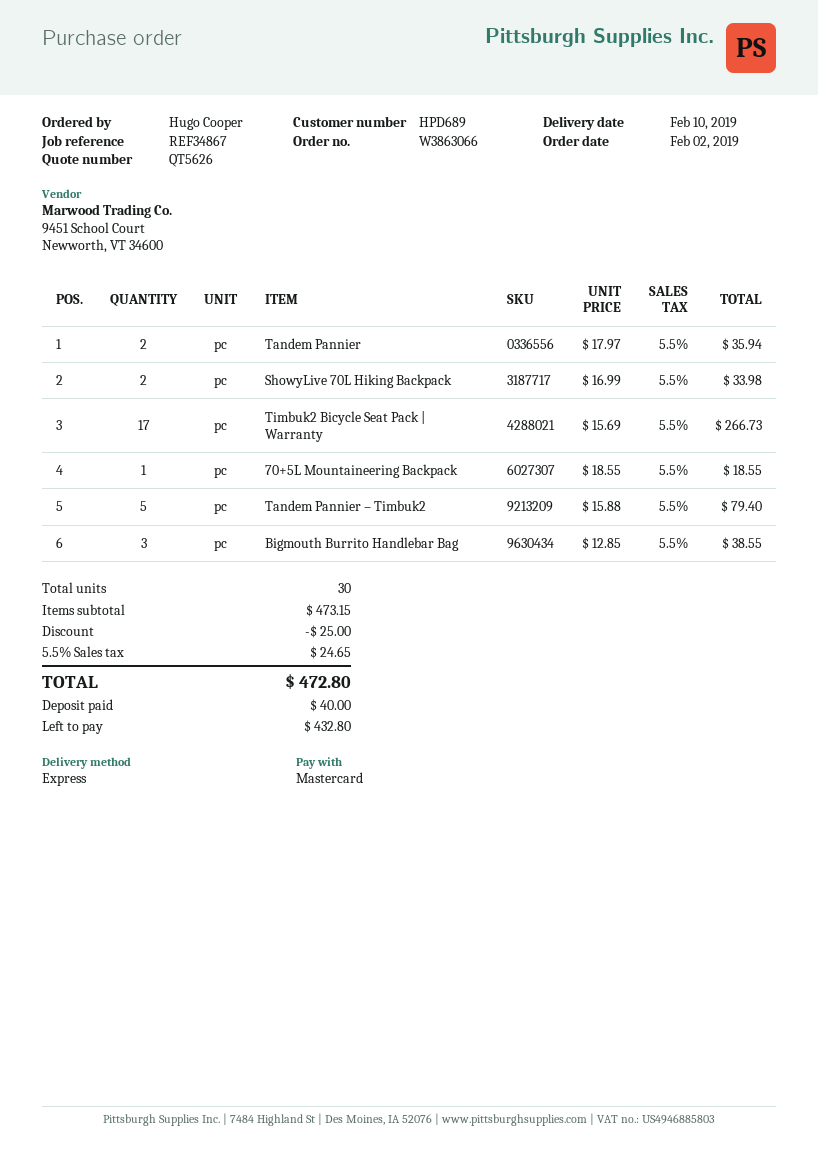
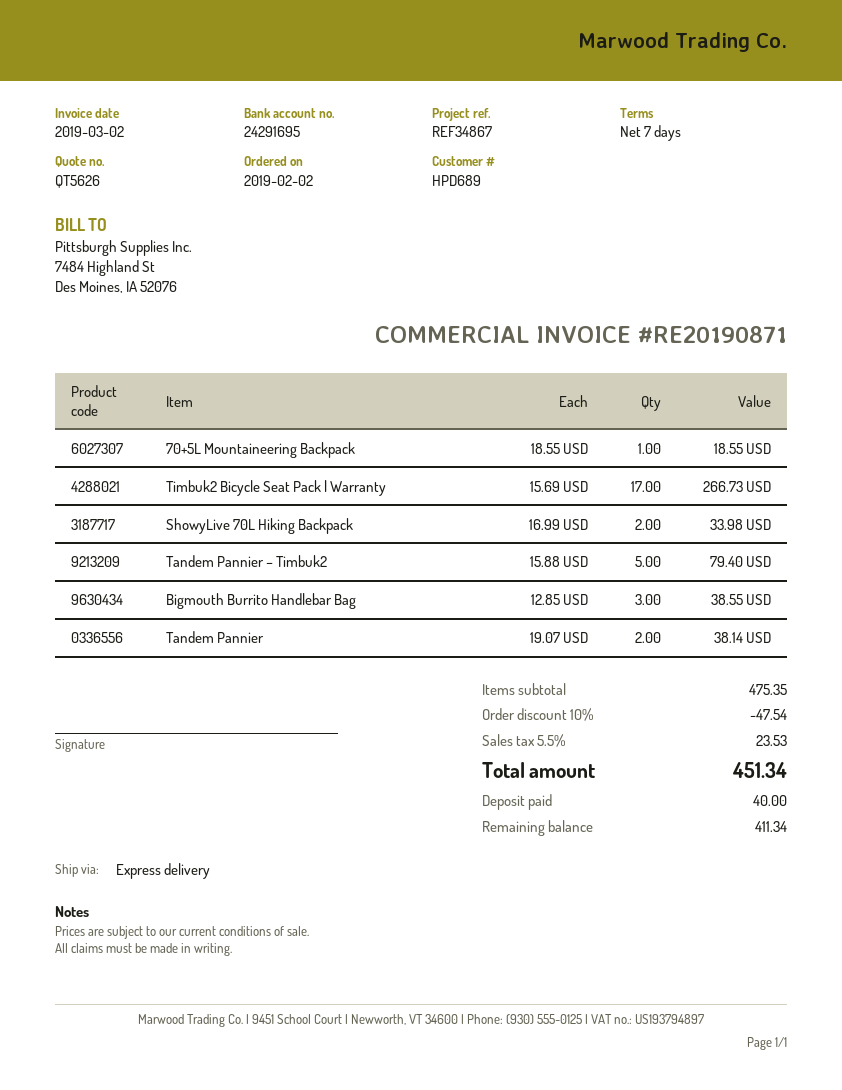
Tandem Pannier: 2 x 17.97 = 35.94 -> 2 x 19.07 = 38.14
subtotal: 473.15 -> 475.35
discount: 25.00 -> 47.54
tax: 5.5% = 24.65 -> 5.5% = 23.53
total: 472.80 -> 451.34
balance: 432.80 -> 411.34

